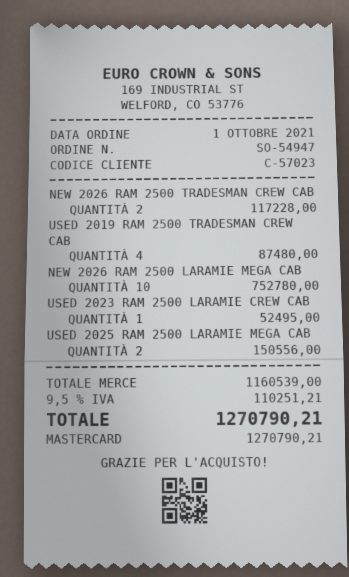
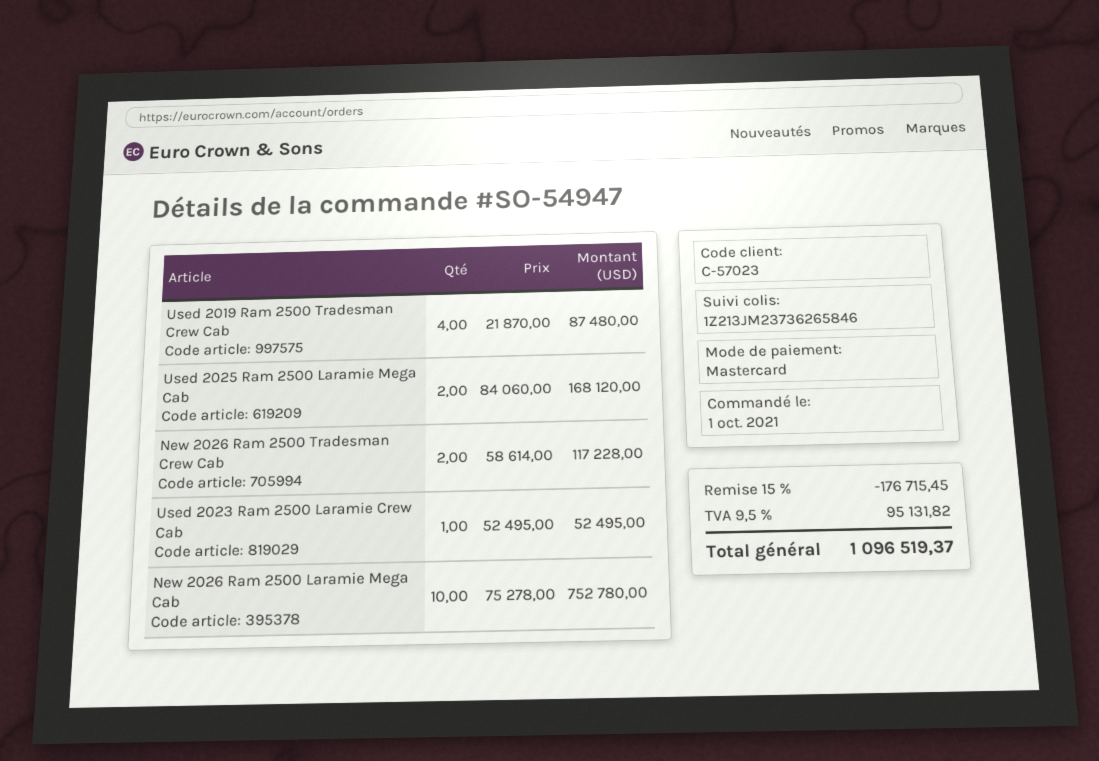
USED 2025 RAM 2500 LARAMIE MEGA CAB: 2 for 150556.00 -> 2 for 168120.00
discount: none -> 15% = 176715.45
tax: 9.5% = 110251.21 -> 9.5% = 95131.82
total: 1270790.21 -> 1096519.37

